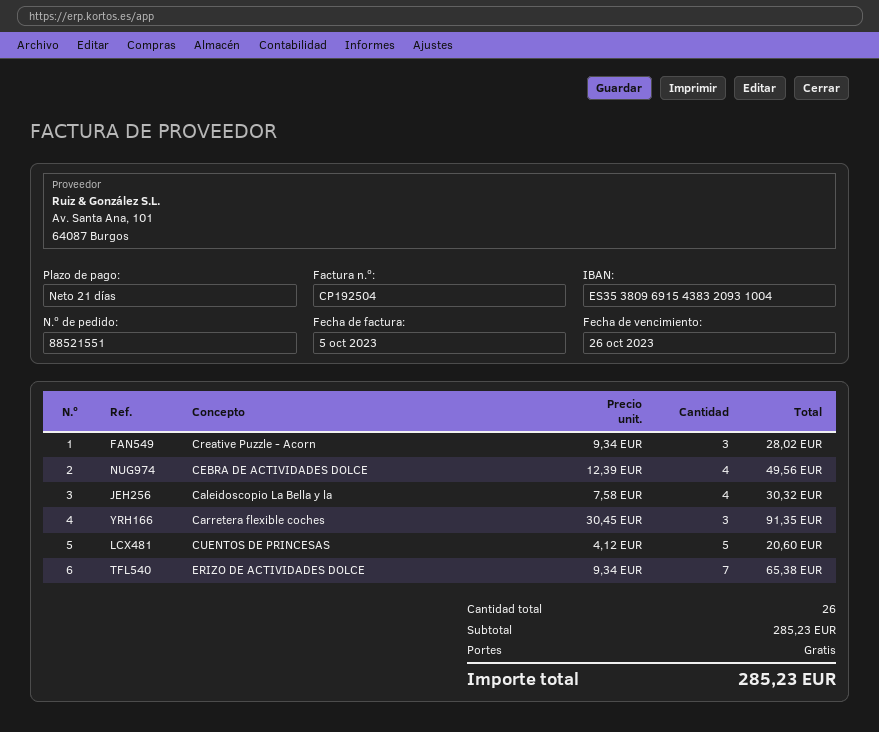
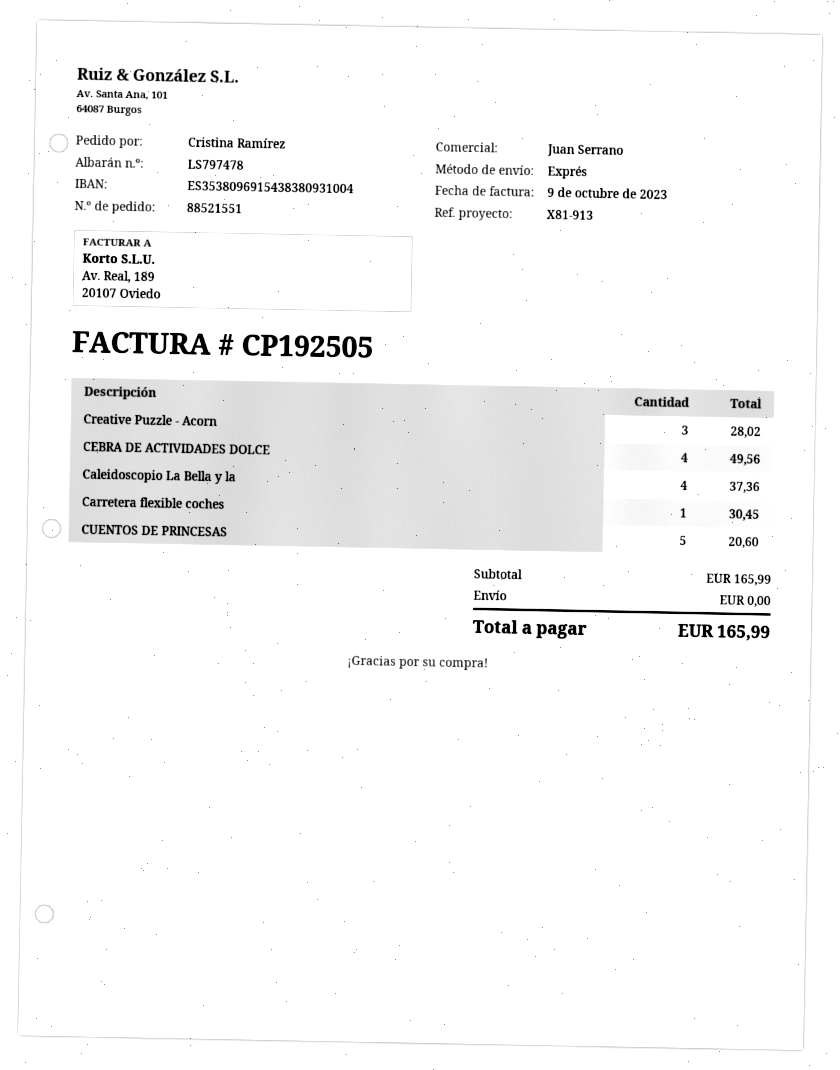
invoice number: CP192504 -> CP192505
invoice date: 2023-10-05 -> 2023-10-09
bank account: ES3538096915438320931004 -> ES3538096915438380931004
Caleidoscopio La Bella y la: 4 for 30.32 -> 4 for 37.36
Carretera flexible coches: 3 for 91.35 -> 1 for 30.45
ERIZO DE ACTIVIDADES DOLCE: 7 for 65.38 -> none
subtotal: 285.23 -> 165.99
total: 285.23 -> 165.99

